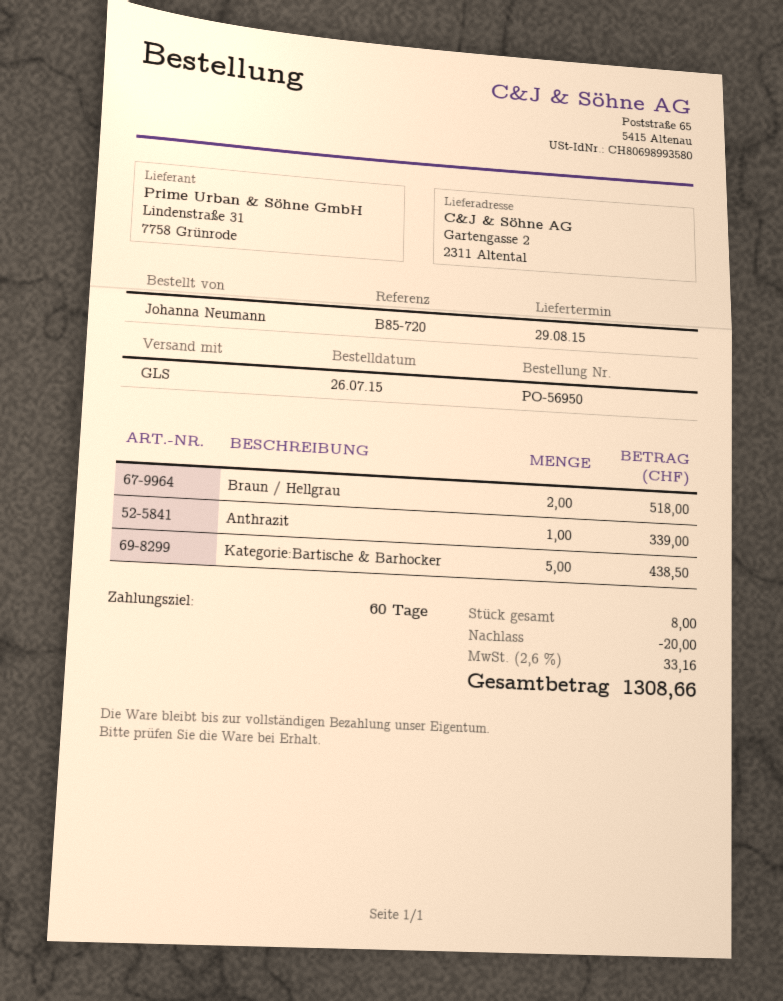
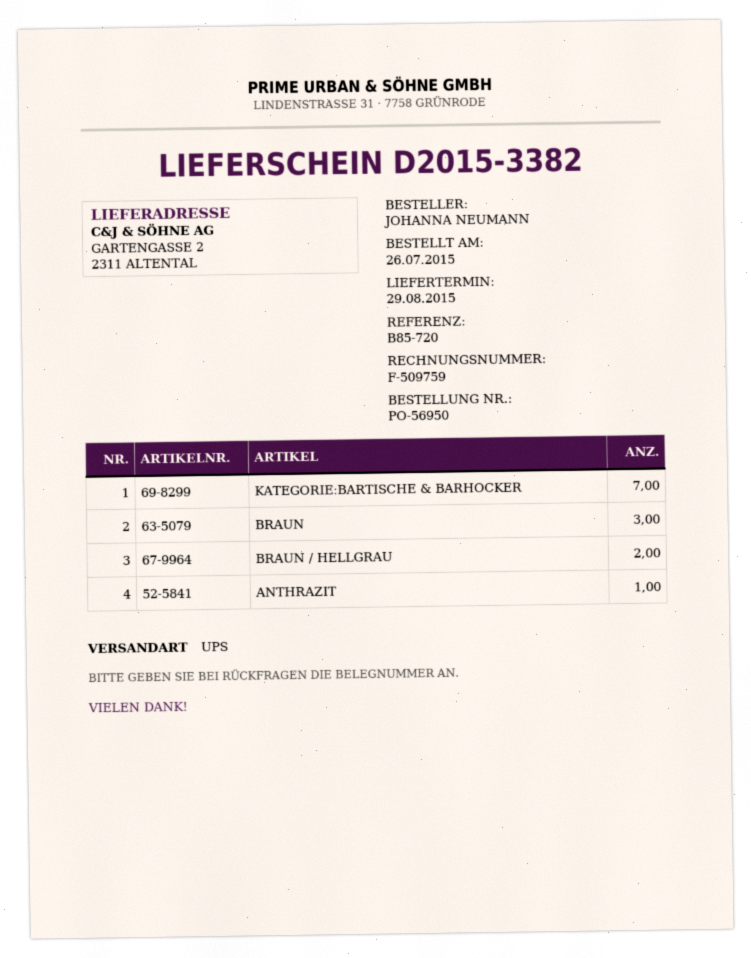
shipping method: GLS -> UPS
Kategorie:Bartische & Barhocker: 5 -> 7
BRAUN: none -> 3

